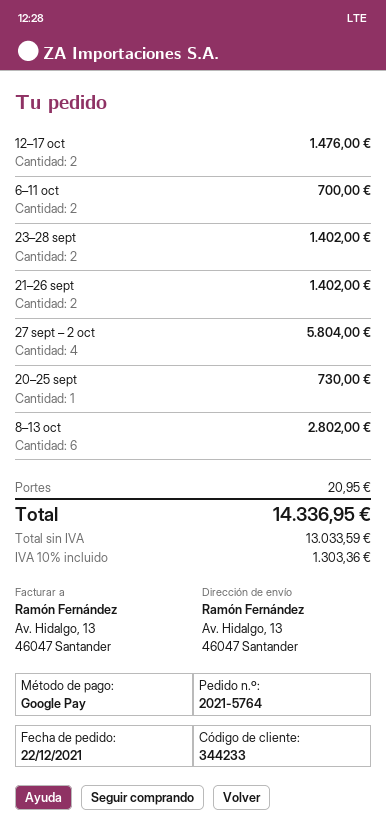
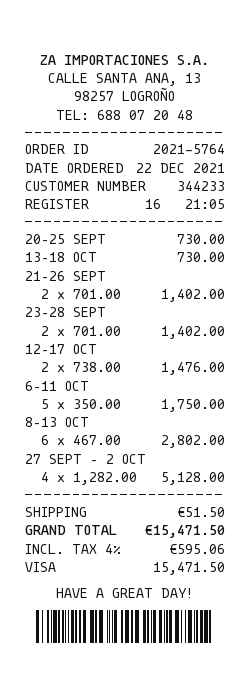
payment method: Google Pay -> Visa
6–11 oct: 2 for 700.00 -> 5 for 1750.00
27 sept – 2 oct: 4 for 5804.00 -> 4 for 5128.00
13–18 OCT: none -> 1 for 730.00
shipping: 20.95 -> 51.50
tax: 10% = 1303.36 -> 4% = 595.06
total: 14336.95 -> 15471.50

